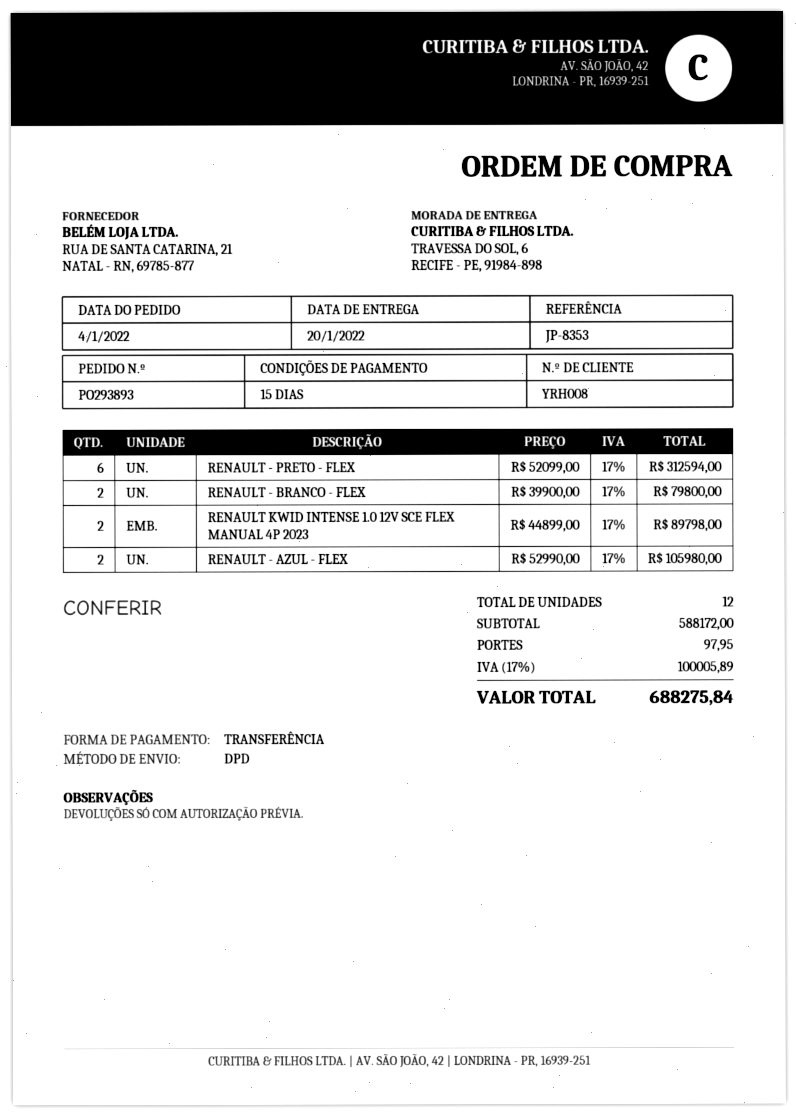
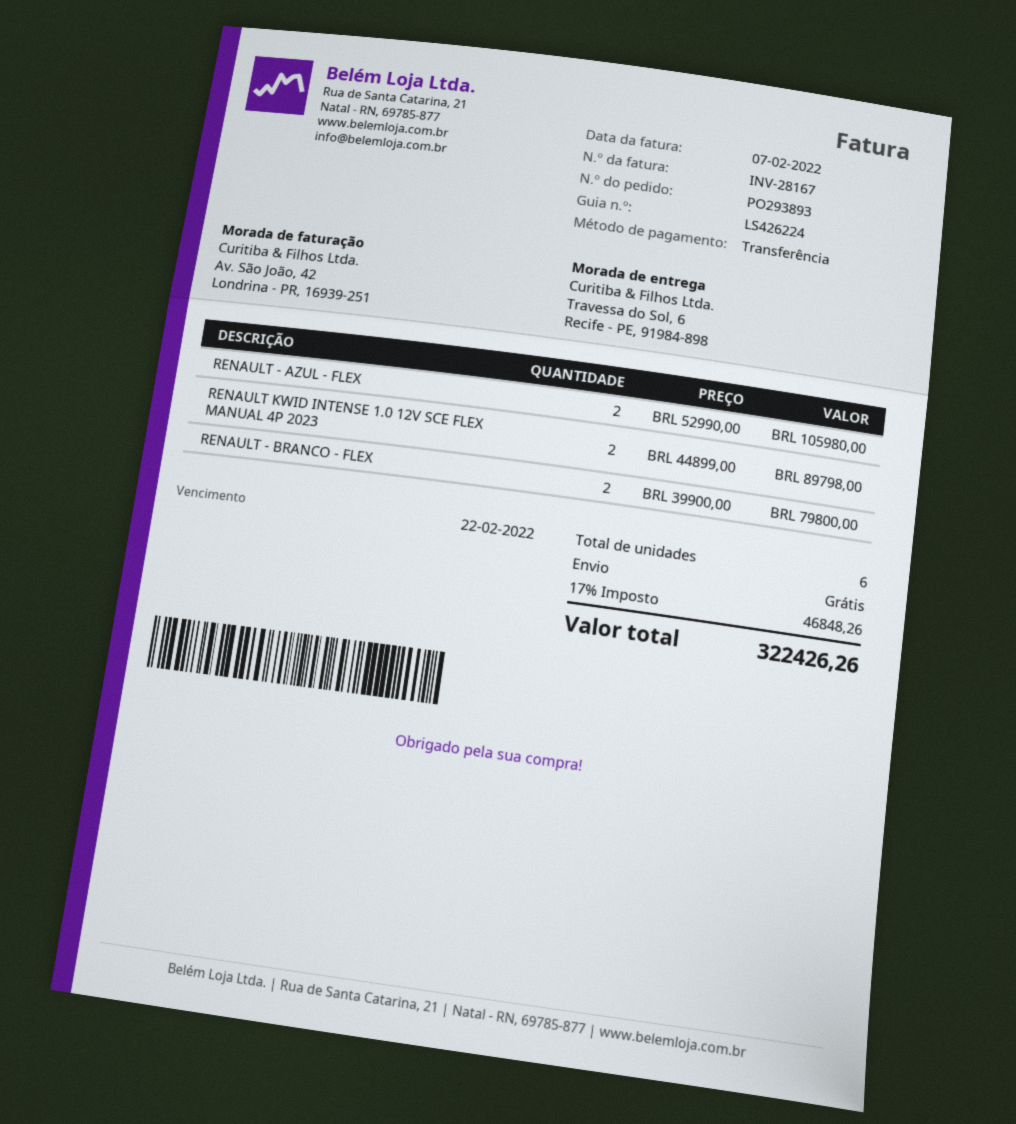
RENAULT - PRETO - FLEX: 6 x 52099.00 = 312594.00 -> none
total quantity: 12 -> 6
shipping: 97.95 -> 0.00
tax: 17% = 100005.89 -> 17% = 46848.26
total: 688275.84 -> 322426.26

